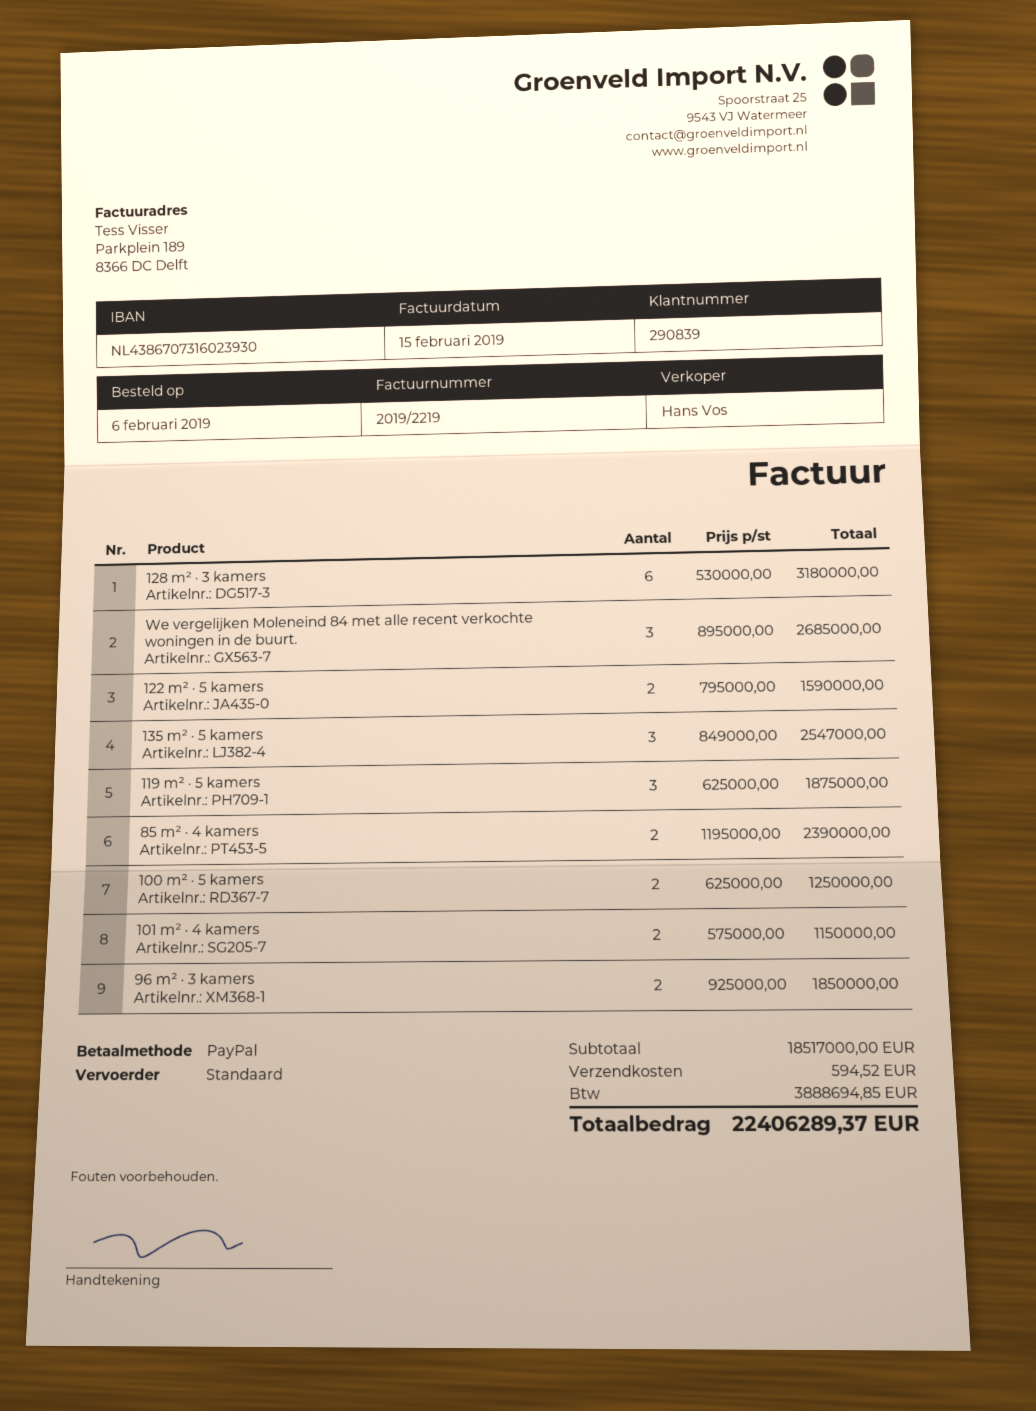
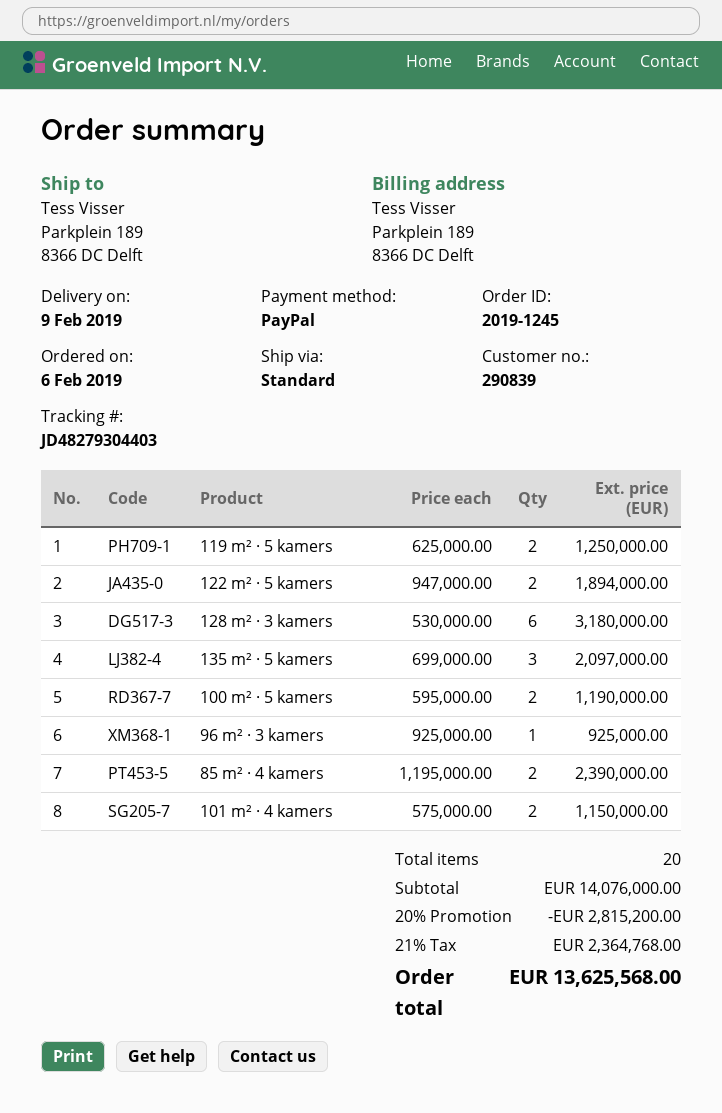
We vergelijken Moleneind 84 met alle recent verkochte woningen in de buurt.: 3 x 895000.00 = 2685000.00 -> none
122 m² · 5 kamers: 2 x 795000.00 = 1590000.00 -> 2 x 947000.00 = 1894000.00
135 m² · 5 kamers: 3 x 849000.00 = 2547000.00 -> 3 x 699000.00 = 2097000.00
119 m² · 5 kamers: 3 x 625000.00 = 1875000.00 -> 2 x 625000.00 = 1250000.00
100 m² · 5 kamers: 2 x 625000.00 = 1250000.00 -> 2 x 595000.00 = 1190000.00
96 m² · 3 kamers: 2 x 925000.00 = 1850000.00 -> 1 x 925000.00 = 925000.00
subtotal: 18517000.00 -> 14076000.00
discount: none -> 20% = 2815200.00
shipping: 594.52 -> none
tax: 3888694.85 -> 2364768.00
total: 22406289.37 -> 13625568.00

